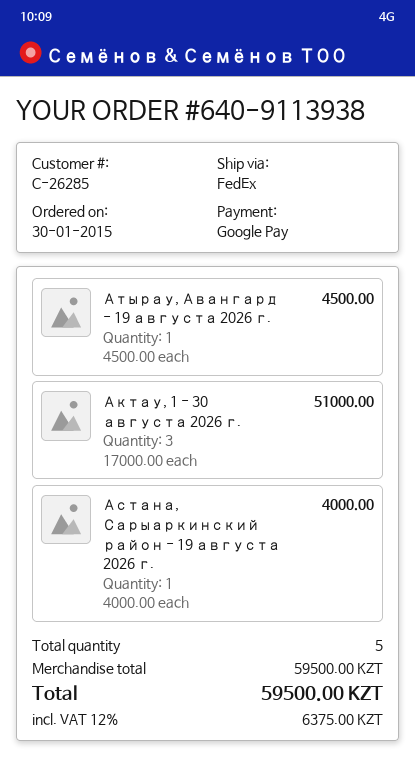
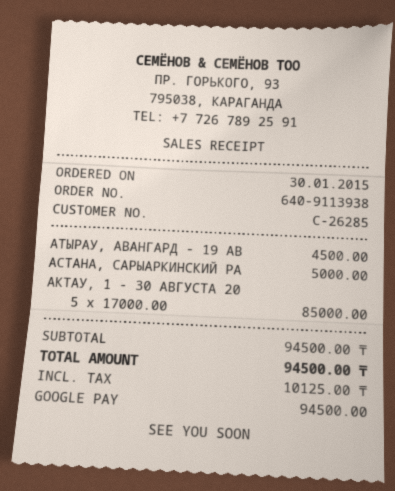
Актау, 1 - 30 августа 2026 г.: 3 x 17000.00 = 51000.00 -> 5 x 17000.00 = 85000.00
Астана, Сарыаркинский район - 19 августа 2026 г.: 1 x 4000.00 = 4000.00 -> 1 x 5000.00 = 5000.00
subtotal: 59500.00 -> 94500.00
tax: 6375.00 -> 10125.00
total: 59500.00 -> 94500.00

